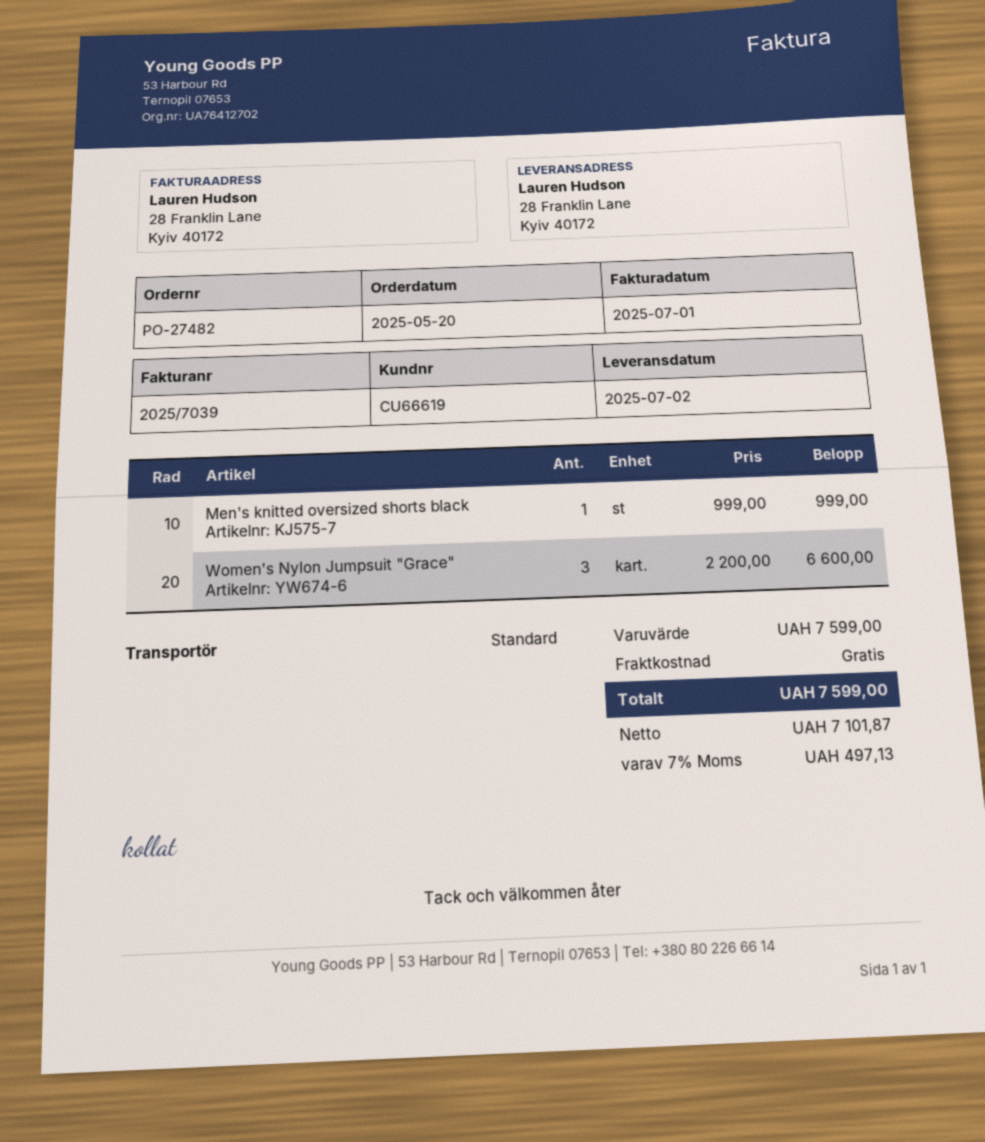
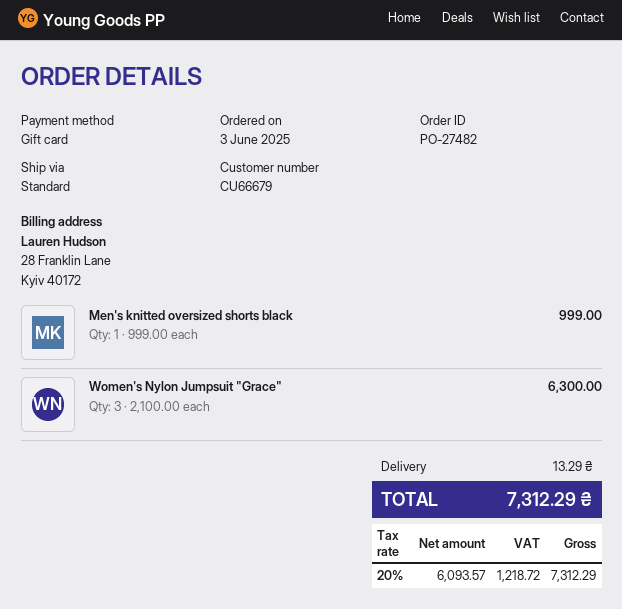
order date: 2025-05-20 -> 2025-06-03
customer number: CU66619 -> CU66679
Women's Nylon Jumpsuit "Grace": 3 x 2200.00 = 6600.00 -> 3 x 2100.00 = 6300.00
shipping: 0.00 -> 13.29
net: 7101.87 -> 6093.57
tax: 7% = 497.13 -> 20% = 1218.72
total: 7599.00 -> 7312.29

